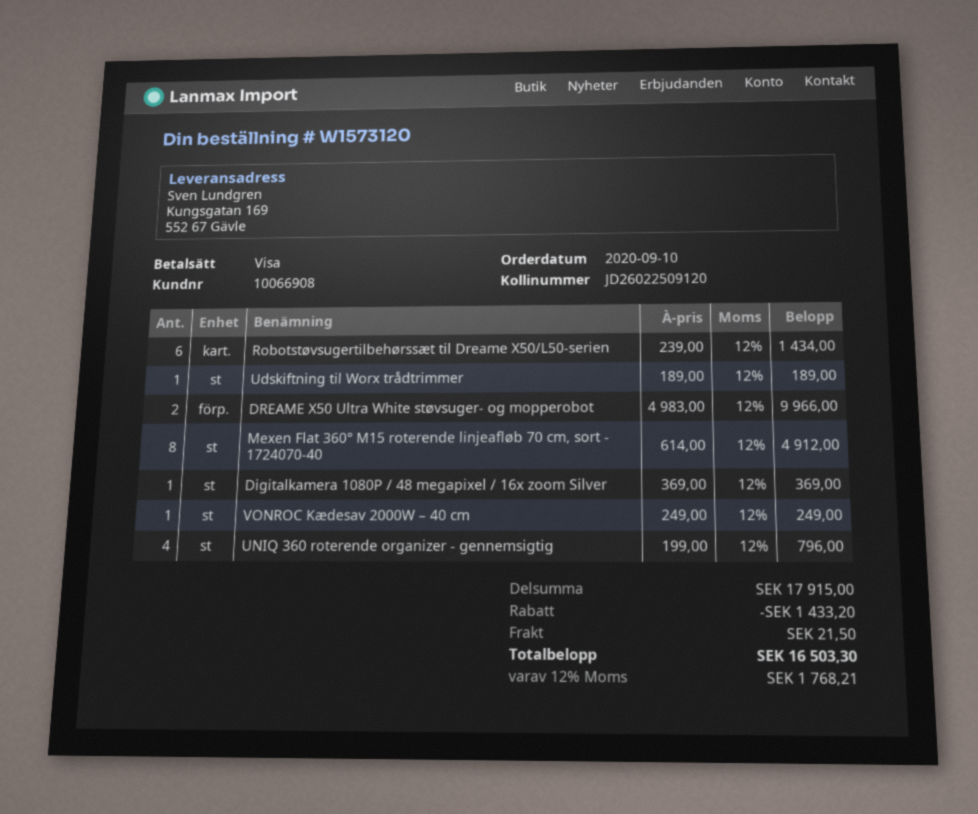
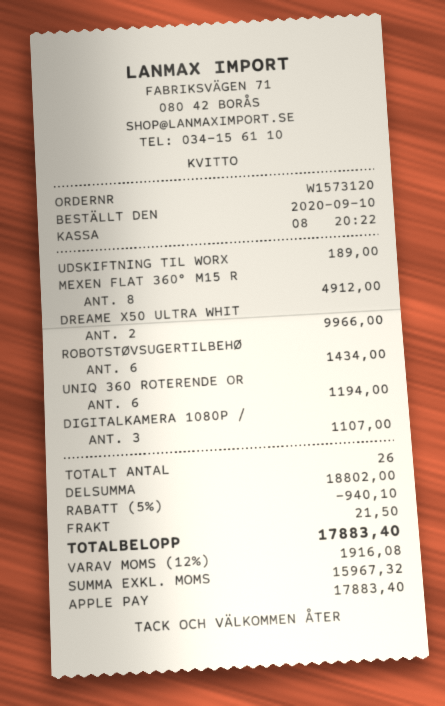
payment method: Visa -> Apple Pay
Digitalkamera 1080P / 48 megapixel / 16x zoom Silver: 1 for 369.00 -> 3 for 1107.00
VONROC Kædesav 2000W – 40 cm: 1 for 249.00 -> none
UNIQ 360 roterende organizer - gennemsigtig: 4 for 796.00 -> 6 for 1194.00
subtotal: 17915.00 -> 18802.00
discount: 1433.20 -> 940.10
tax: 12% = 1768.21 -> 12% = 1916.08
total: 16503.30 -> 17883.40

